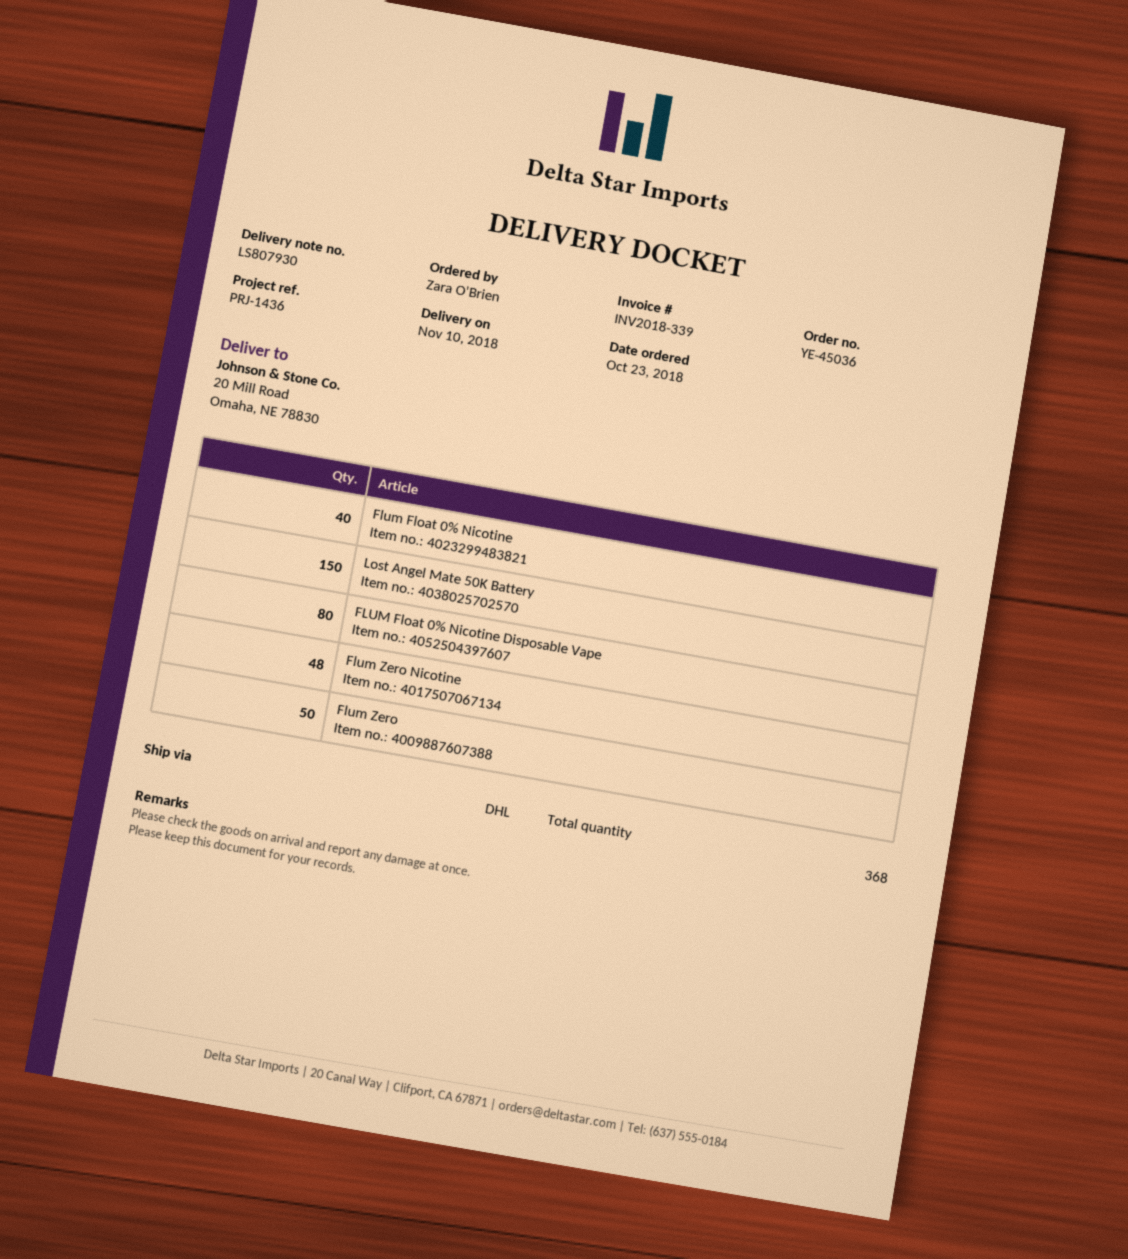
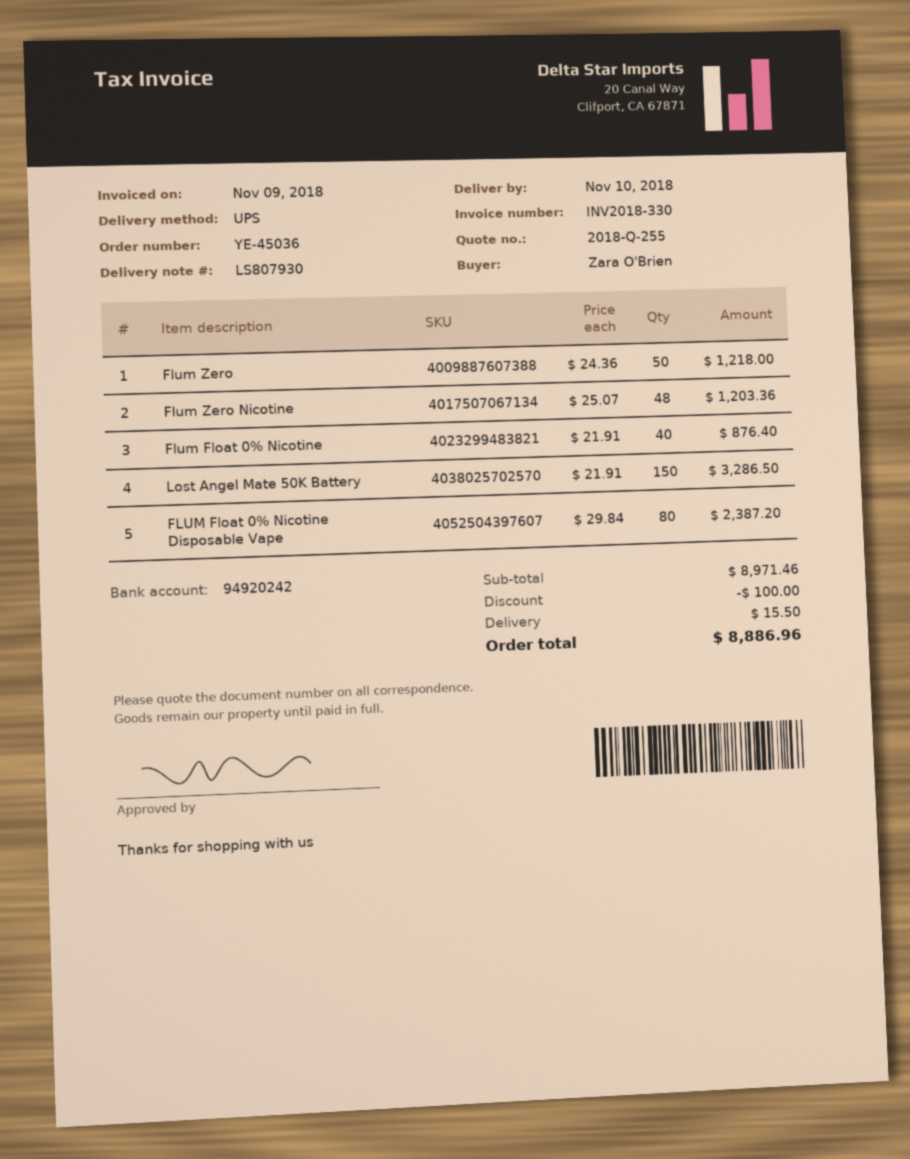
invoice number: INV2018-339 -> INV2018-330
shipping method: DHL -> UPS

